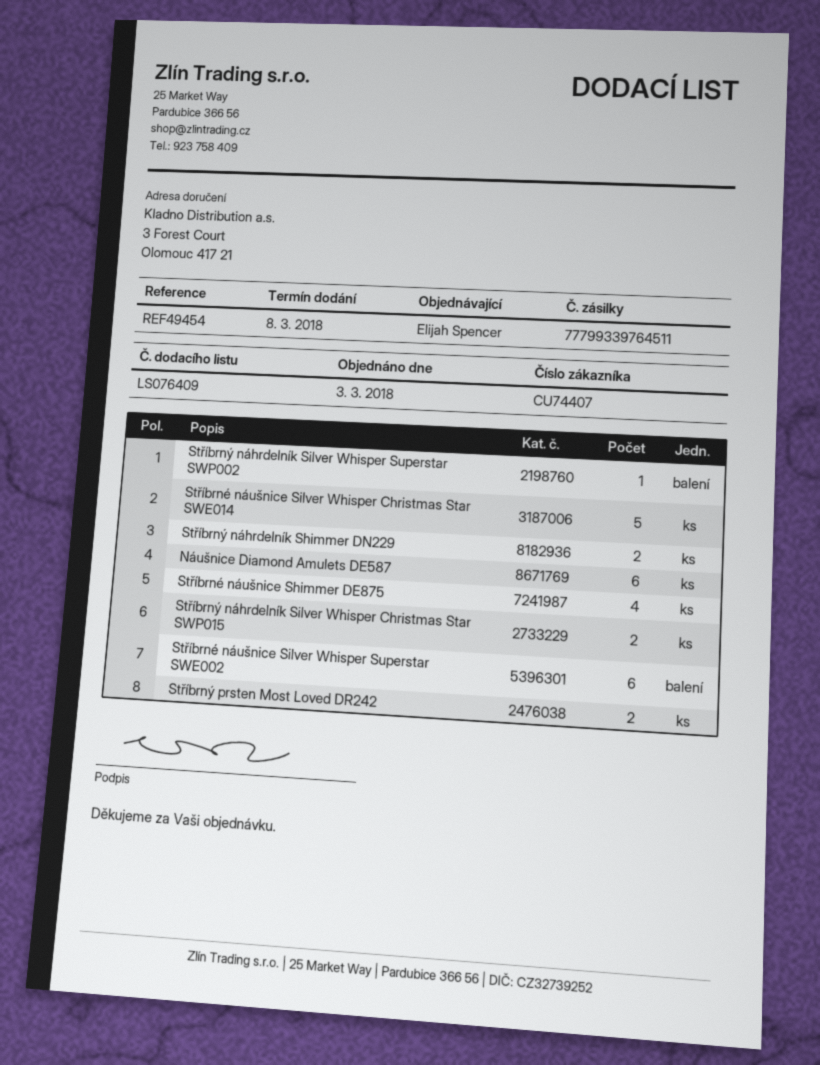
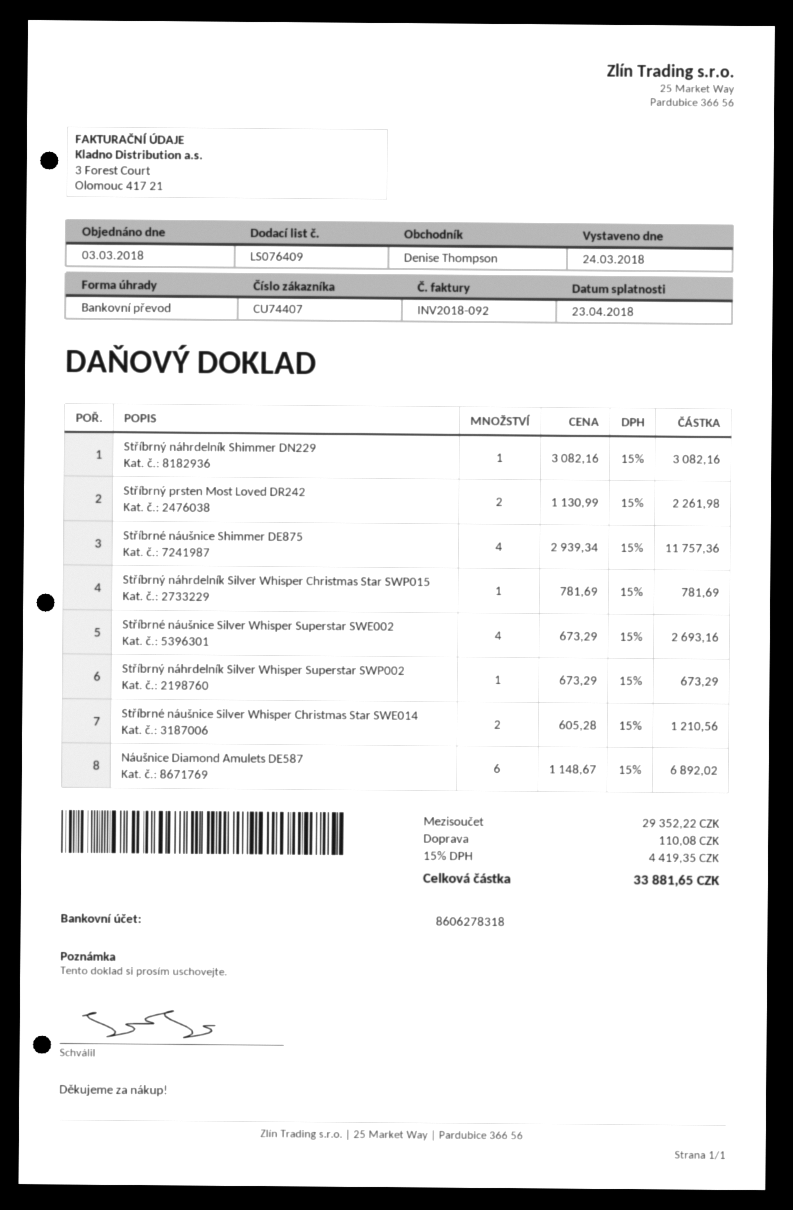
Stříbrné náušnice Silver Whisper Christmas Star SWE014: 5 -> 2
Stříbrný náhrdelník Shimmer DN229: 2 -> 1
Stříbrný náhrdelník Silver Whisper Christmas Star SWP015: 2 -> 1
Stříbrné náušnice Silver Whisper Superstar SWE002: 6 -> 4

